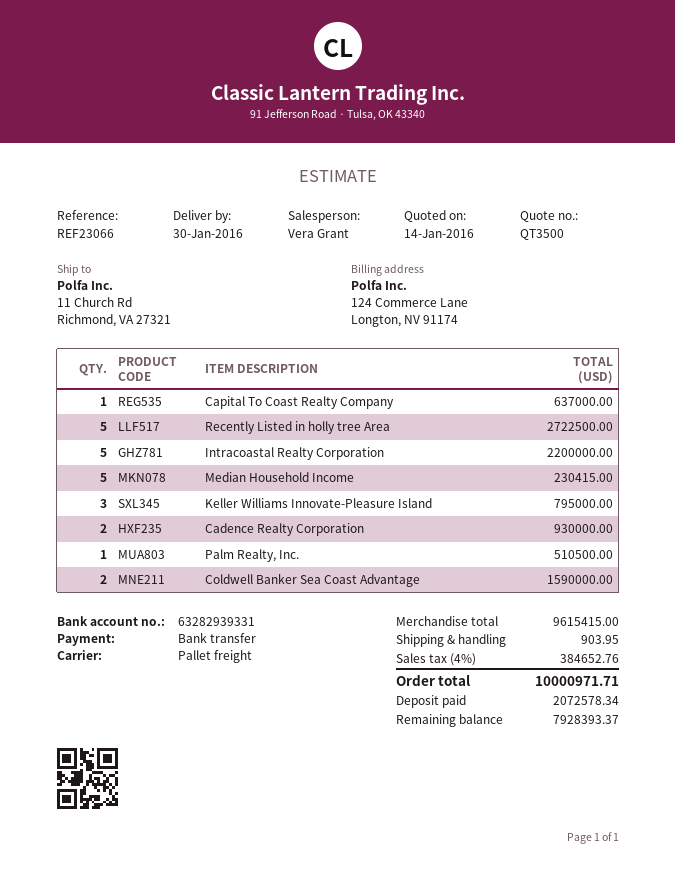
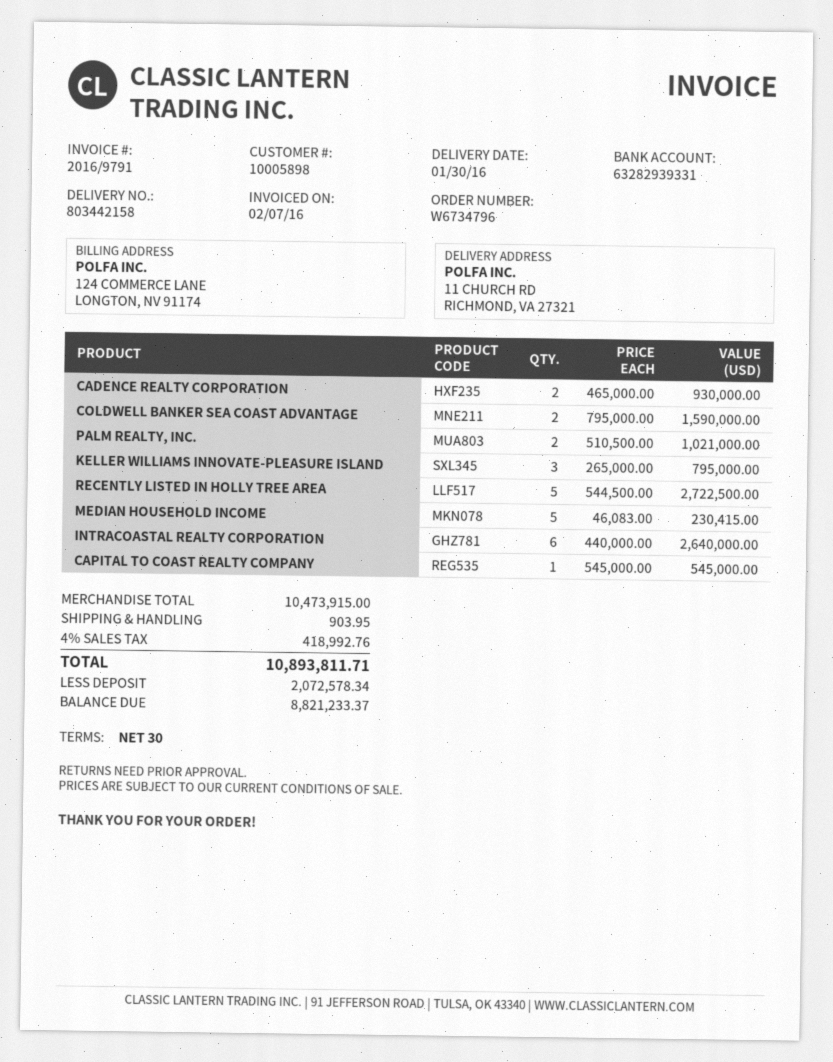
Capital To Coast Realty Company: 1 for 637000.00 -> 1 for 545000.00
Intracoastal Realty Corporation: 5 for 2200000.00 -> 6 for 2640000.00
Palm Realty, Inc.: 1 for 510500.00 -> 2 for 1021000.00
subtotal: 9615415.00 -> 10473915.00
tax: 4% = 384652.76 -> 4% = 418992.76
total: 10000971.71 -> 10893811.71
balance: 7928393.37 -> 8821233.37

